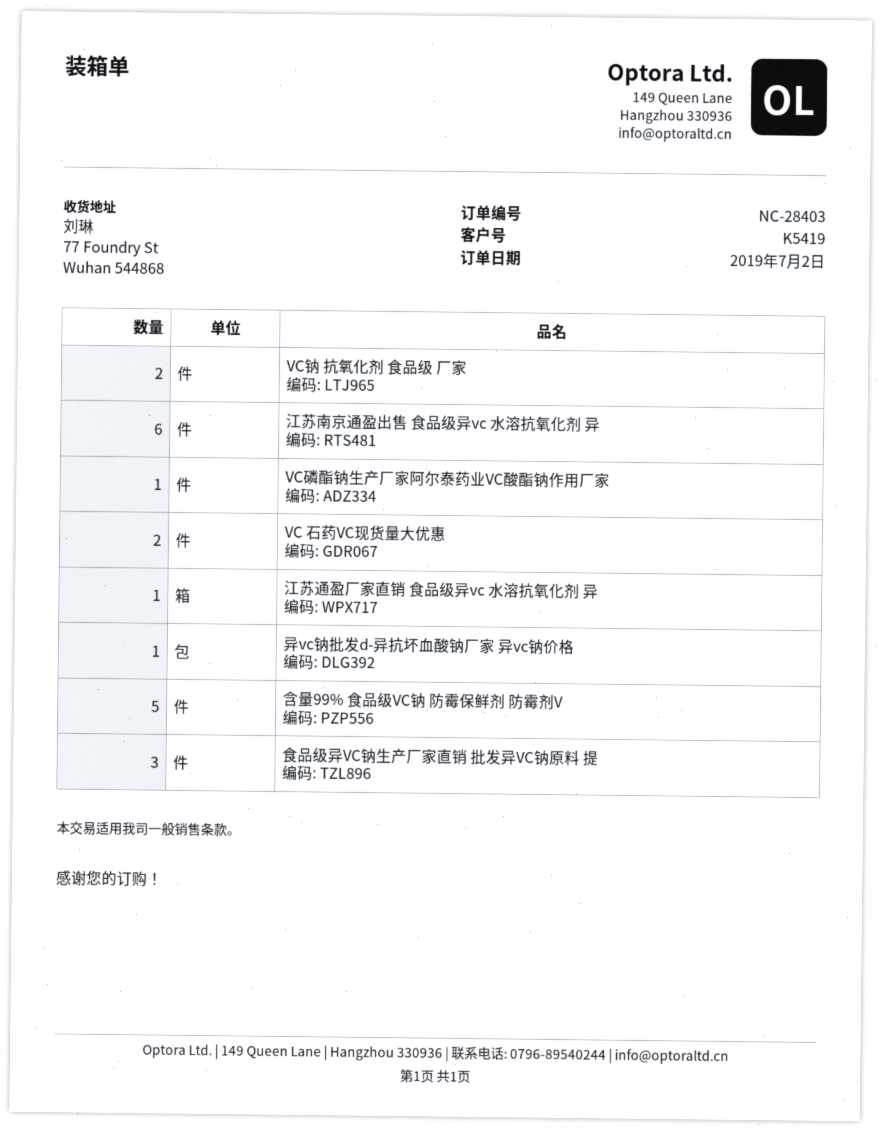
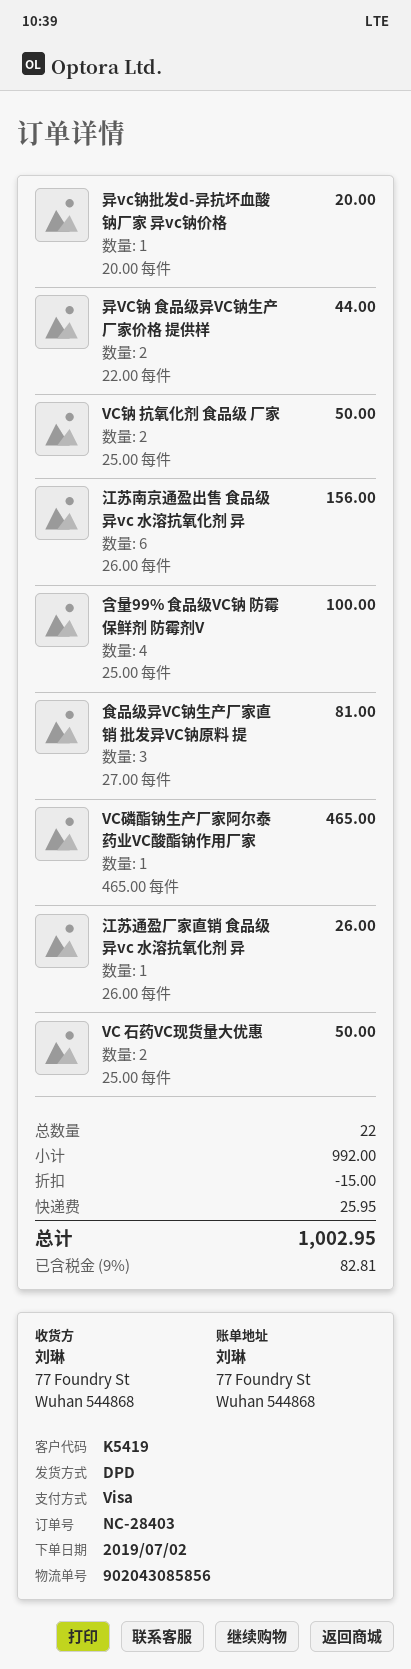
含量99% 食品级VC钠 防霉保鲜剂 防霉剂V: 5 -> 4
异VC钠 食品级异VC钠生产厂家价格 提供样: none -> 2

